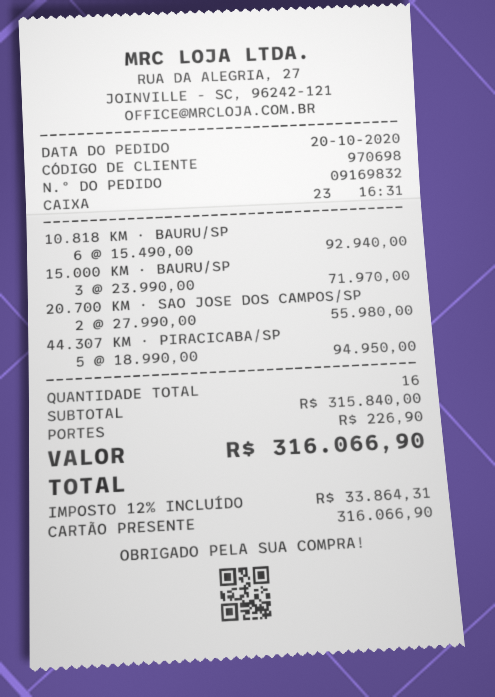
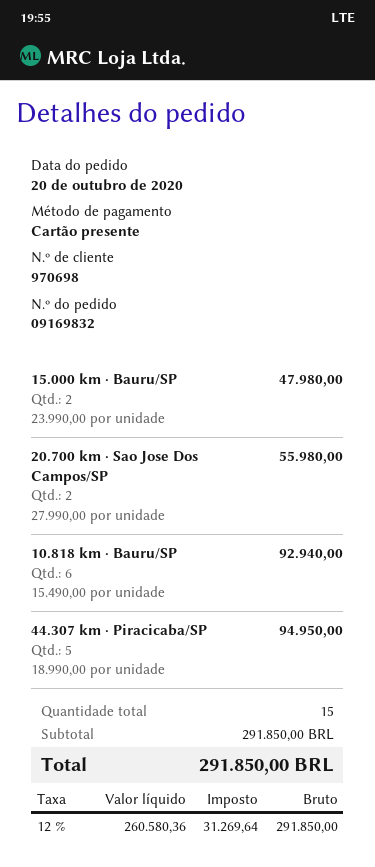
15.000 KM · BAURU/SP: 3 x 23990.00 = 71970.00 -> 2 x 23990.00 = 47980.00
total quantity: 16 -> 15
subtotal: 315840.00 -> 291850.00
shipping: 226.90 -> none
tax: 12% = 33864.31 -> 12% = 31269.64
total: 316066.90 -> 291850.00

